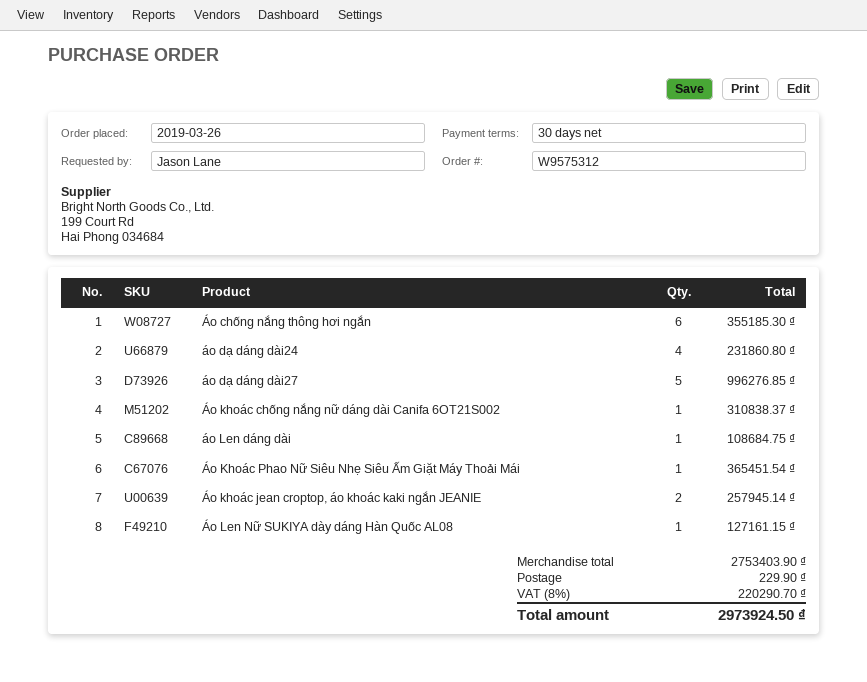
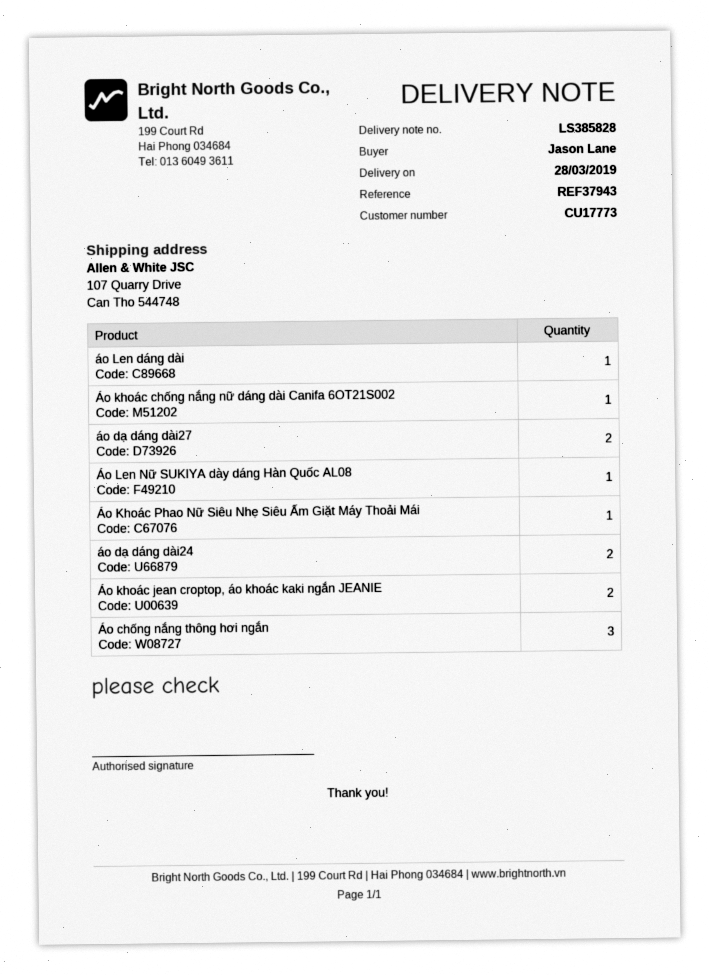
Áo chống nắng thông hơi ngắn: 6 -> 3
áo dạ dáng dài24: 4 -> 2
áo dạ dáng dài27: 5 -> 2

